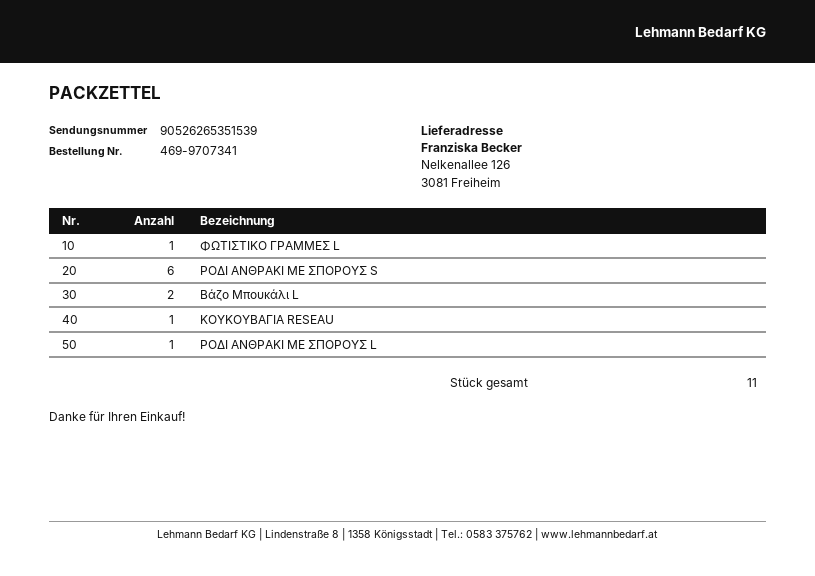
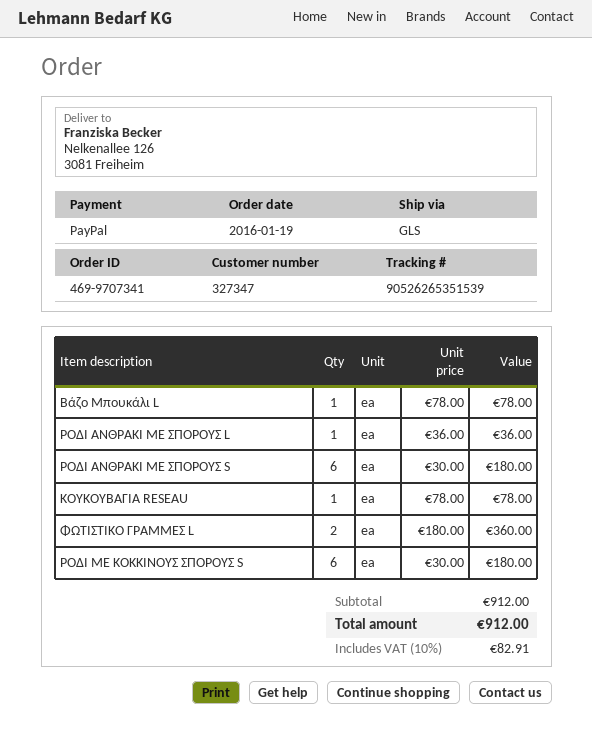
ΦΩΤΙΣΤΙΚΟ ΓΡΑΜΜΕΣ L: 1 -> 2
Βάζο Μπουκάλι L: 2 -> 1
ΡΟΔΙ ΜΕ ΚΟΚΚΙΝΟΥΣ ΣΠΟΡΟΥΣ S: none -> 6

